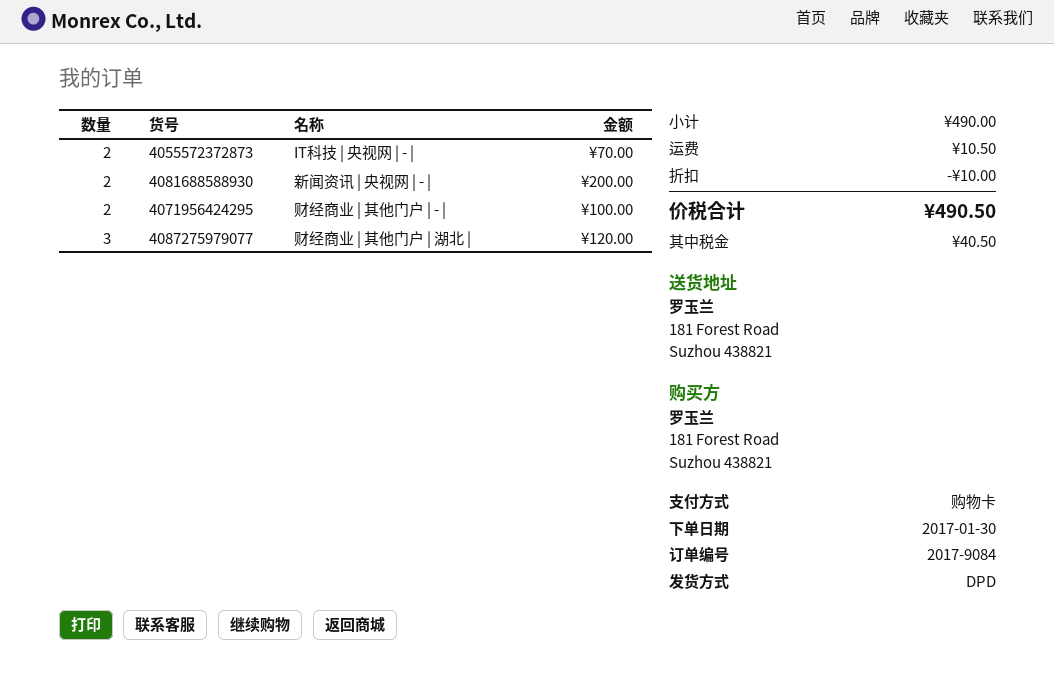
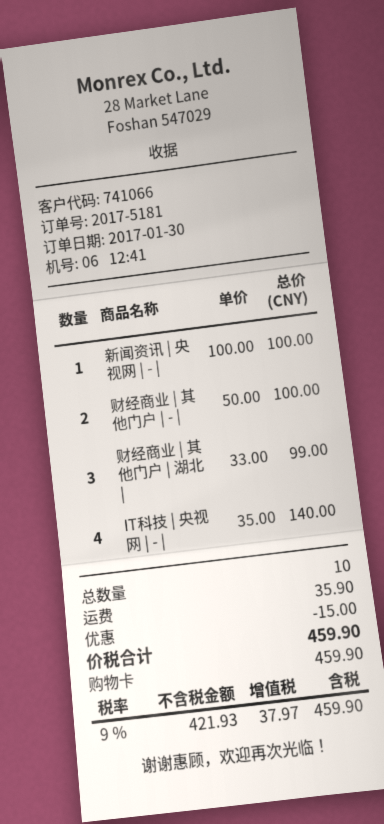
order number: 2017-9084 -> 2017-5181
IT科技 | 央视网 | - |: 2 for 70.00 -> 4 for 140.00
新闻资讯 | 央视网 | - |: 2 for 200.00 -> 1 for 100.00
财经商业 | 其他门户 | 湖北 |: 3 for 120.00 -> 3 for 99.00
discount: 10.00 -> 15.00
shipping: 10.50 -> 35.90
tax: 40.50 -> 37.97
total: 490.50 -> 459.90

